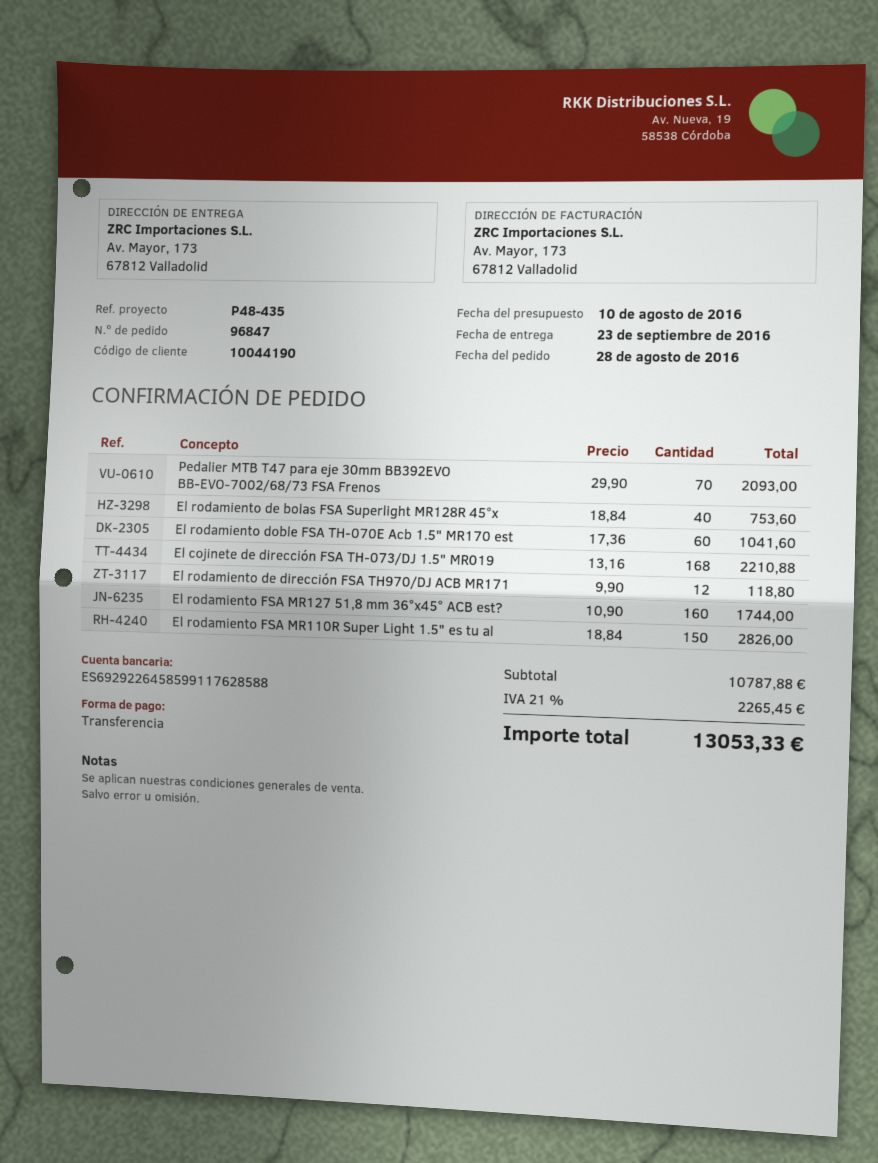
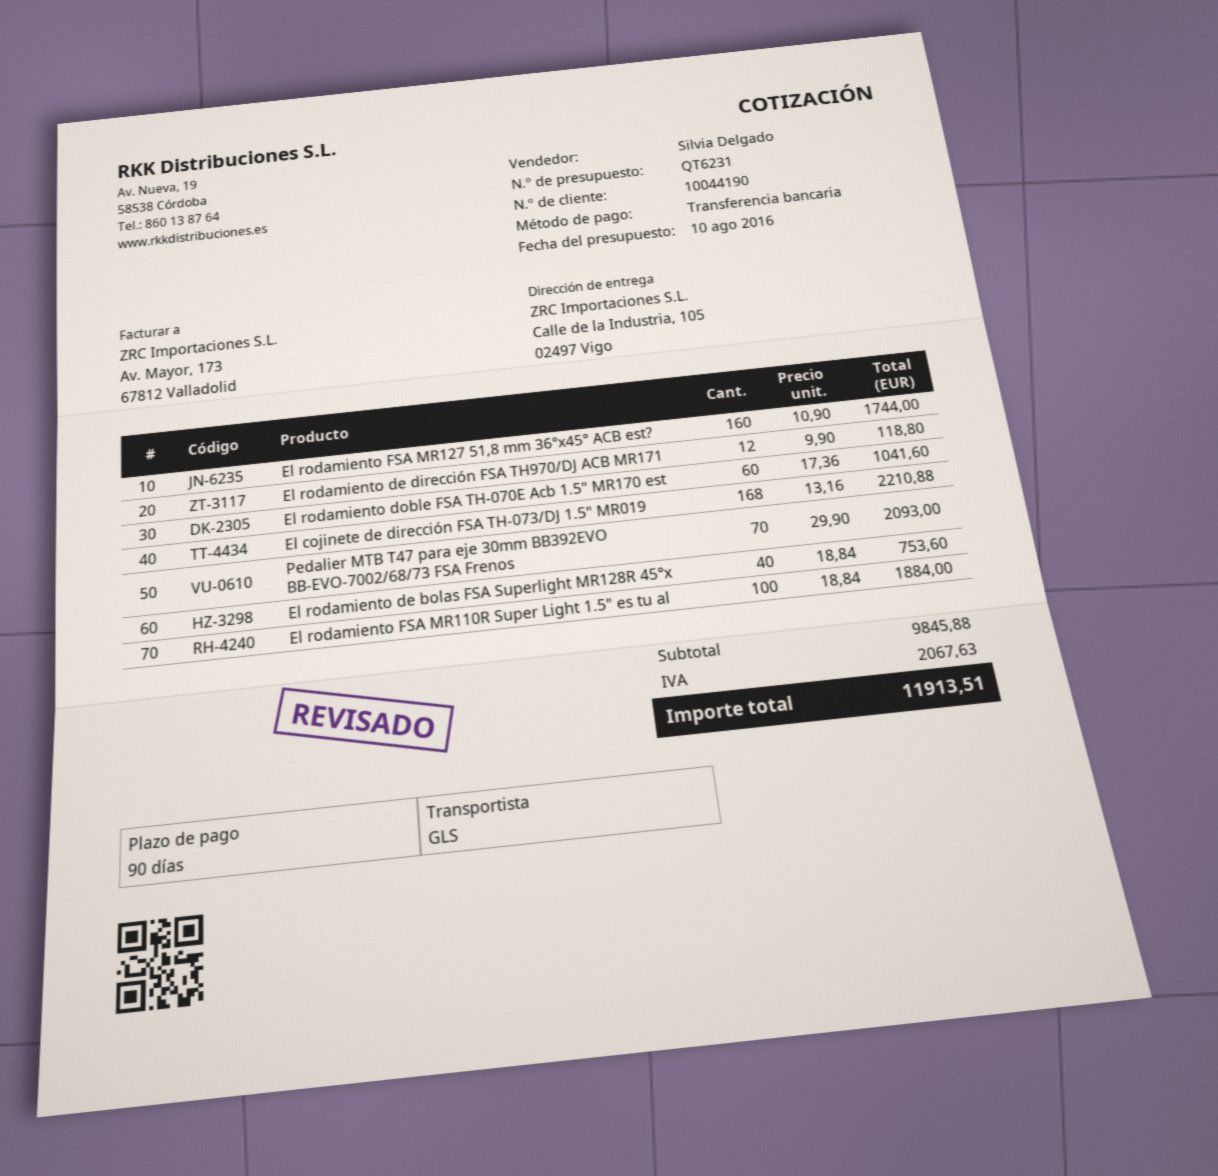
ship to: Av. Mayor, 173, 67812 Valladolid -> Calle de la Industria, 105, 02497 Vigo
El rodamiento FSA MR110R Super Light 1.5" es tu al: 150 x 18.84 = 2826.00 -> 100 x 18.84 = 1884.00
subtotal: 10787.88 -> 9845.88
tax: 2265.45 -> 2067.63
total: 13053.33 -> 11913.51

